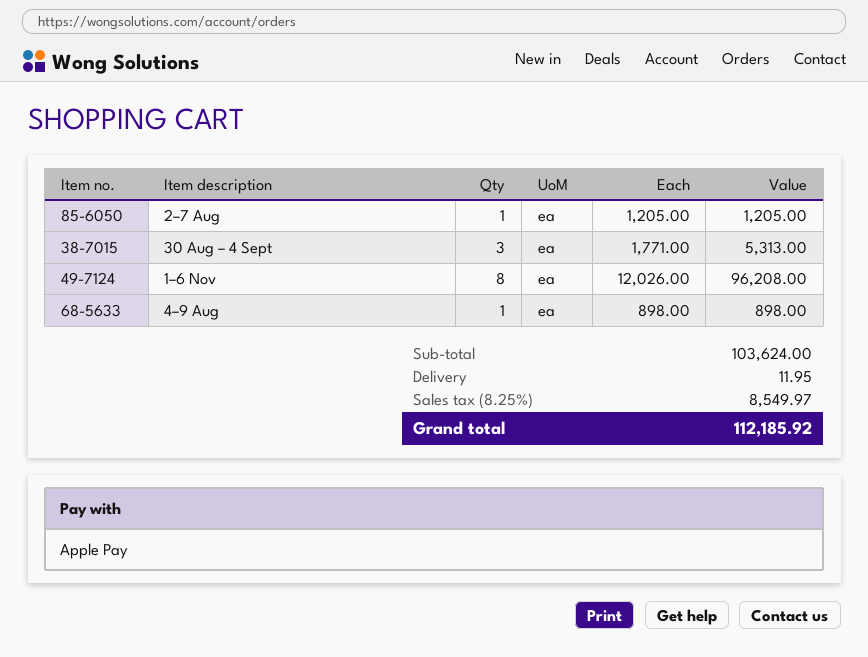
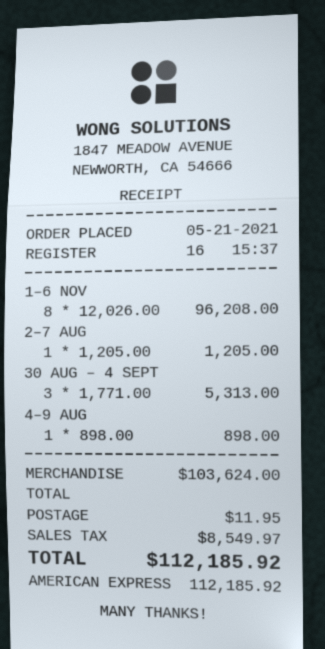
payment method: Apple Pay -> American Express

